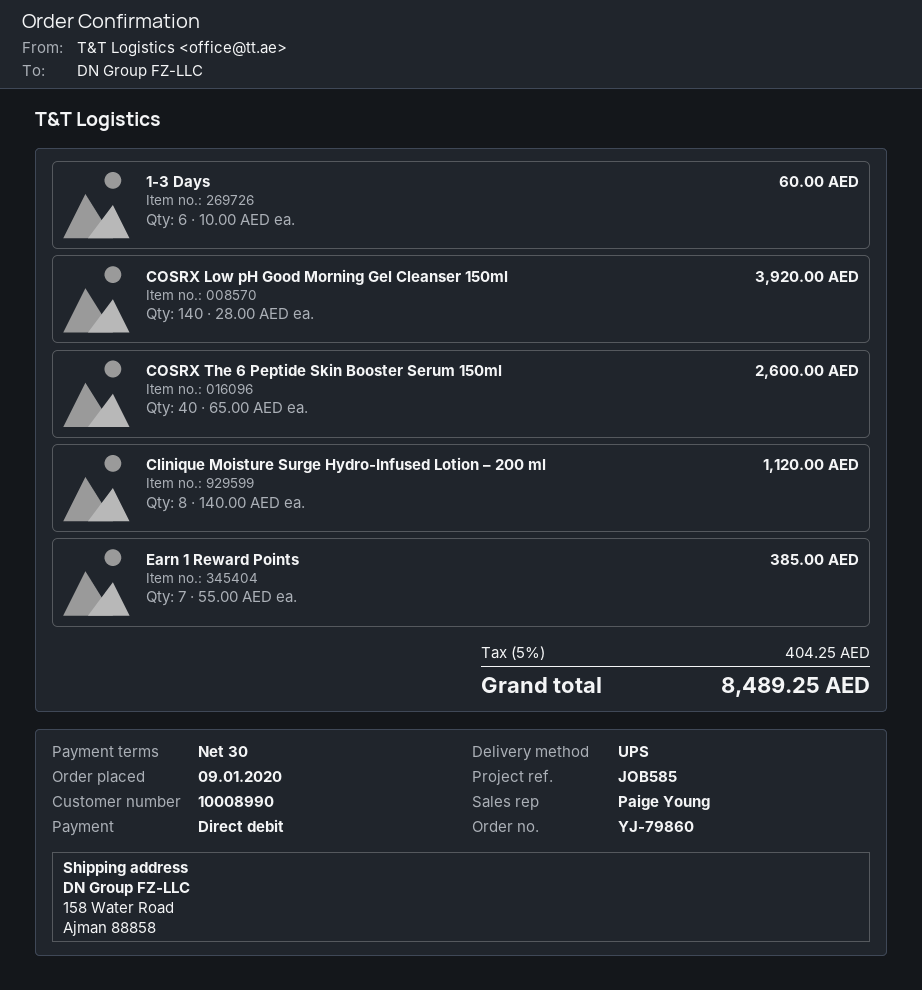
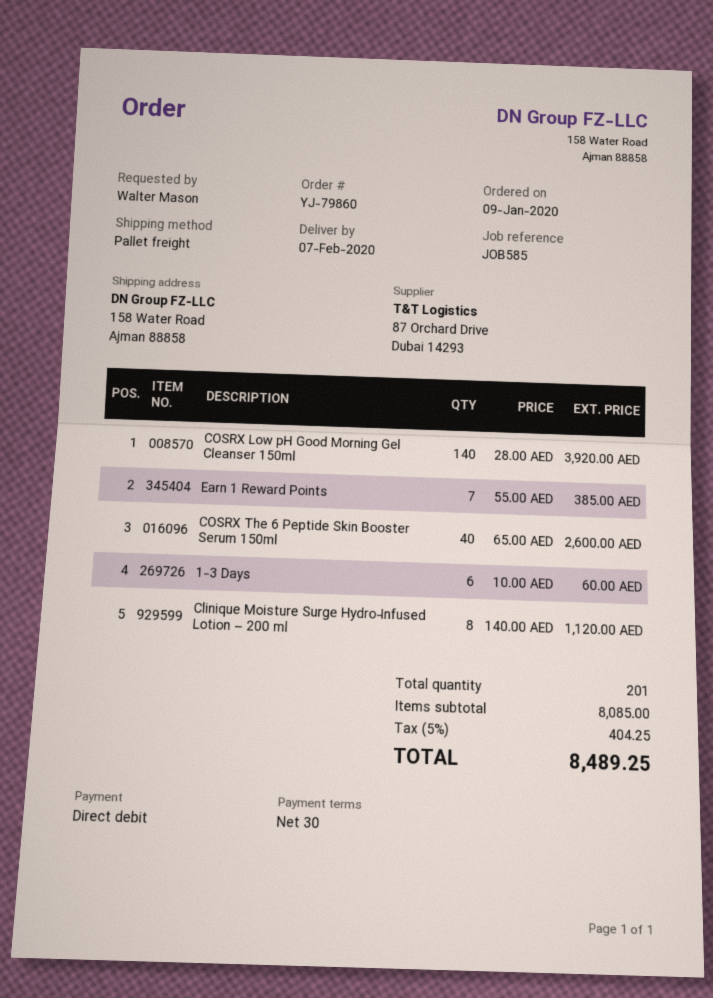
shipping method: UPS -> pallet freight

